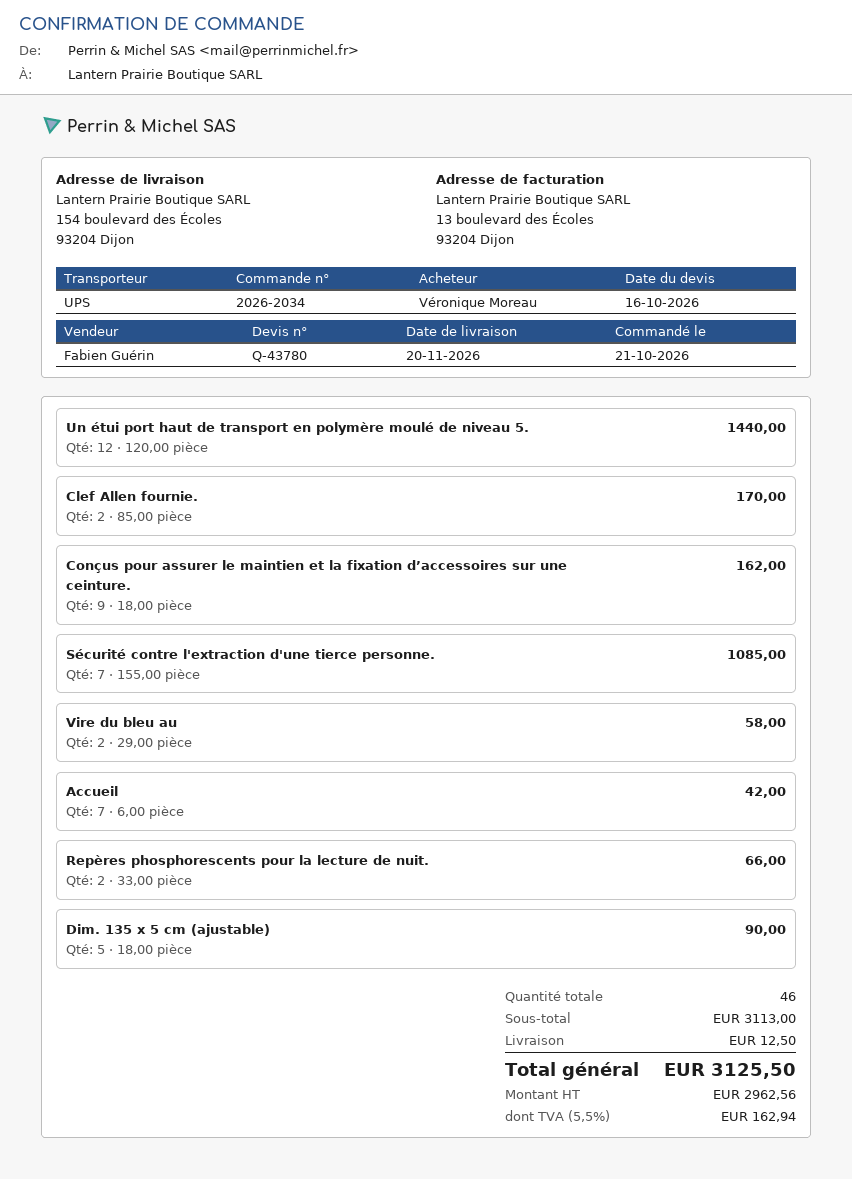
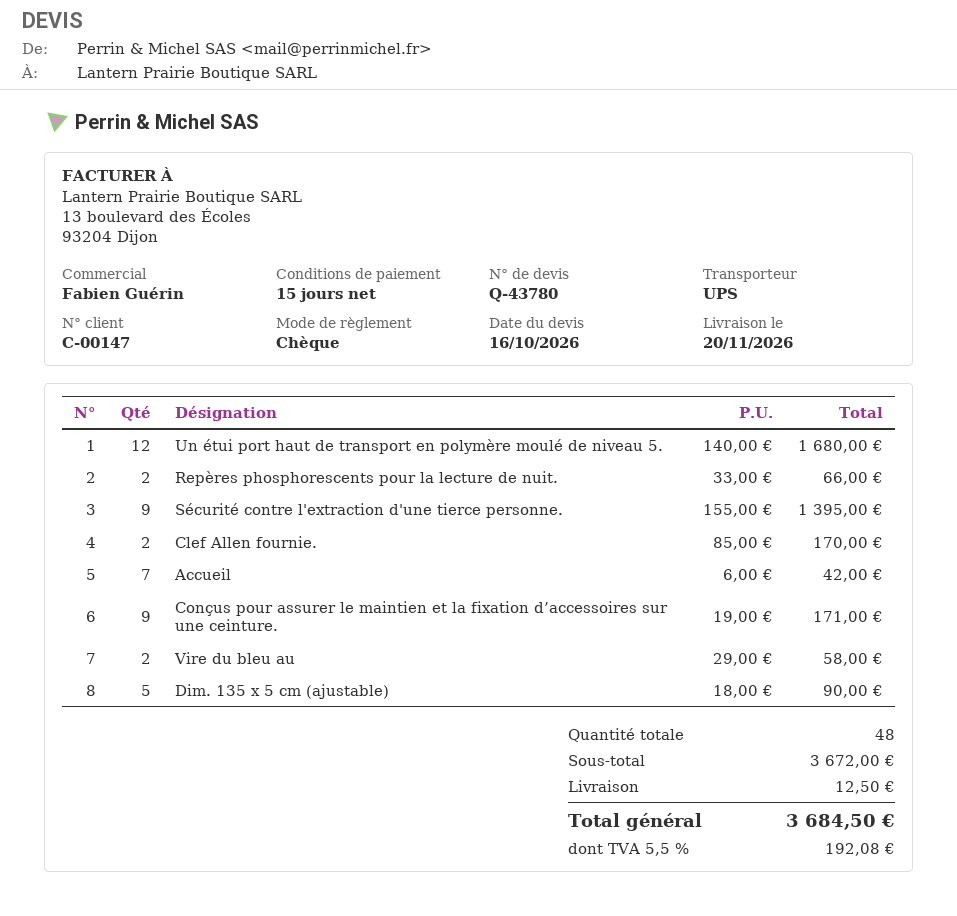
Un étui port haut de transport en polymère moulé de niveau 5.: 12 x 120.00 = 1440.00 -> 12 x 140.00 = 1680.00
Conçus pour assurer le maintien et la fixation d’accessoires sur une ceinture.: 9 x 18.00 = 162.00 -> 9 x 19.00 = 171.00
Sécurité contre l'extraction d'une tierce personne.: 7 x 155.00 = 1085.00 -> 9 x 155.00 = 1395.00
total quantity: 46 -> 48
subtotal: 3113.00 -> 3672.00
tax: 5.5% = 162.94 -> 5.5% = 192.08
total: 3125.50 -> 3684.50

